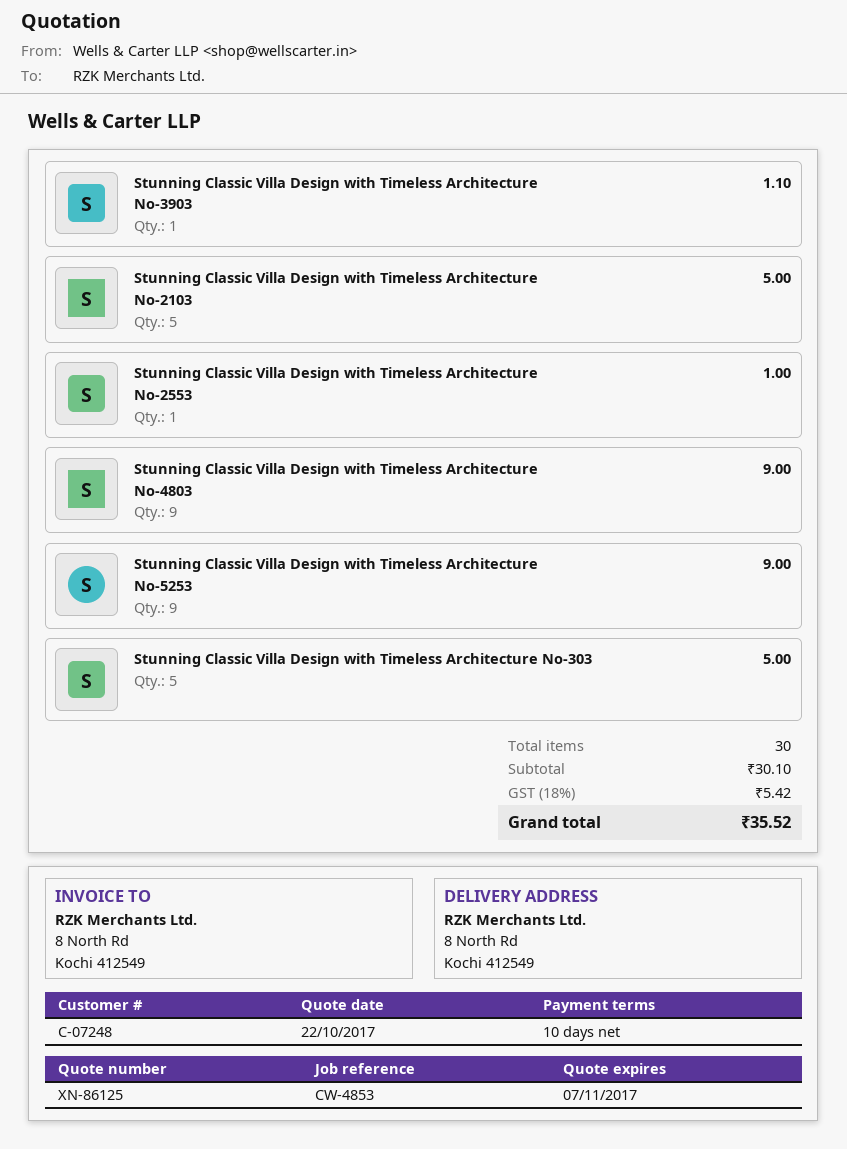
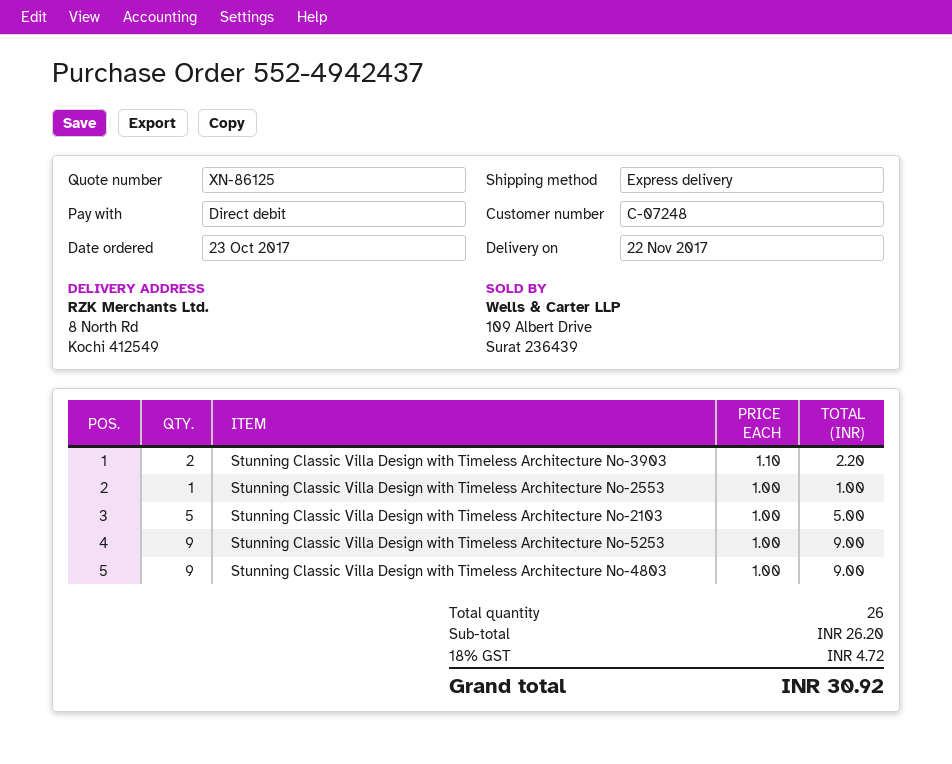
Stunning Classic Villa Design with Timeless Architecture No-3903: 1 for 1.10 -> 2 for 2.20
Stunning Classic Villa Design with Timeless Architecture No-303: 5 for 5.00 -> none
total quantity: 30 -> 26
subtotal: 30.10 -> 26.20
tax: 18% = 5.42 -> 18% = 4.72
total: 35.52 -> 30.92

